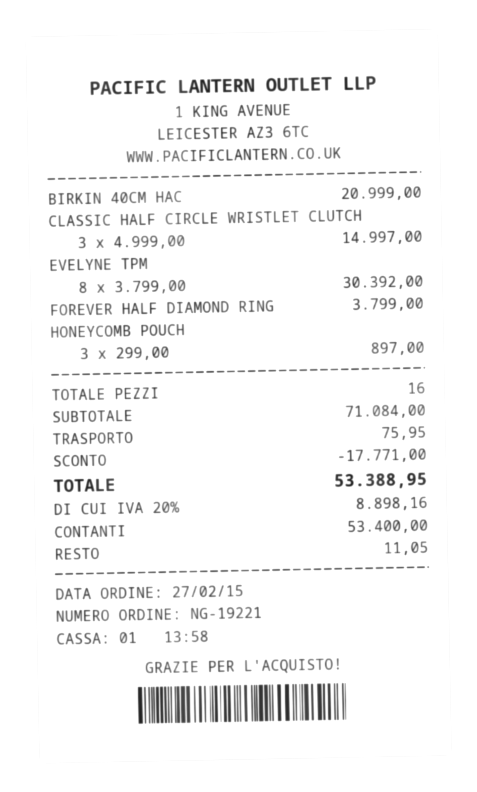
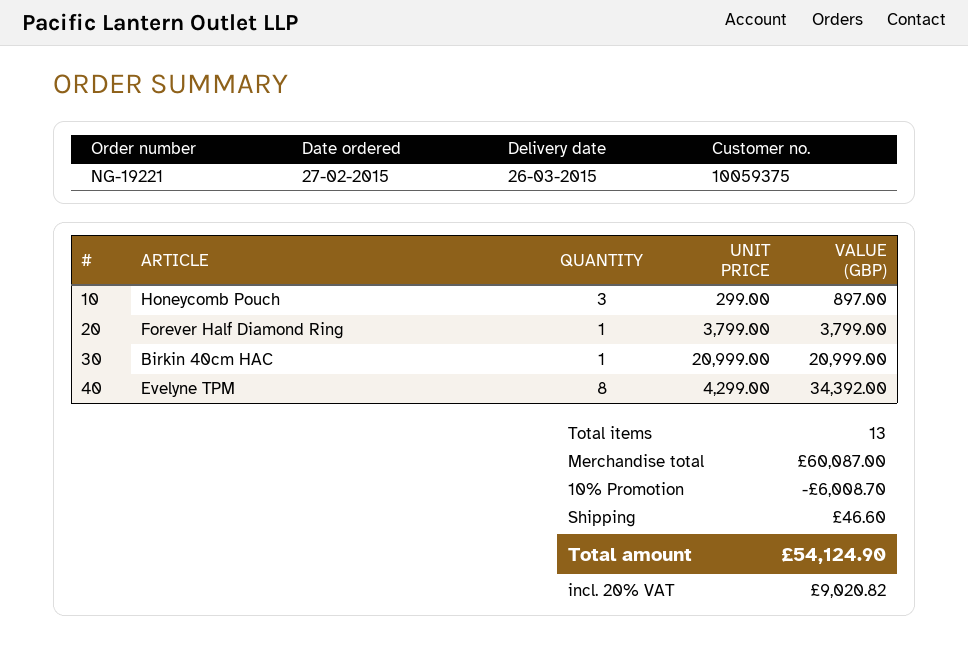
CLASSIC HALF CIRCLE WRISTLET CLUTCH: 3 x 4999.00 = 14997.00 -> none
EVELYNE TPM: 8 x 3799.00 = 30392.00 -> 8 x 4299.00 = 34392.00
total quantity: 16 -> 13
subtotal: 71084.00 -> 60087.00
discount: 17771.00 -> 6008.70
shipping: 75.95 -> 46.60
tax: 20% = 8898.16 -> 20% = 9020.82
total: 53388.95 -> 54124.90

